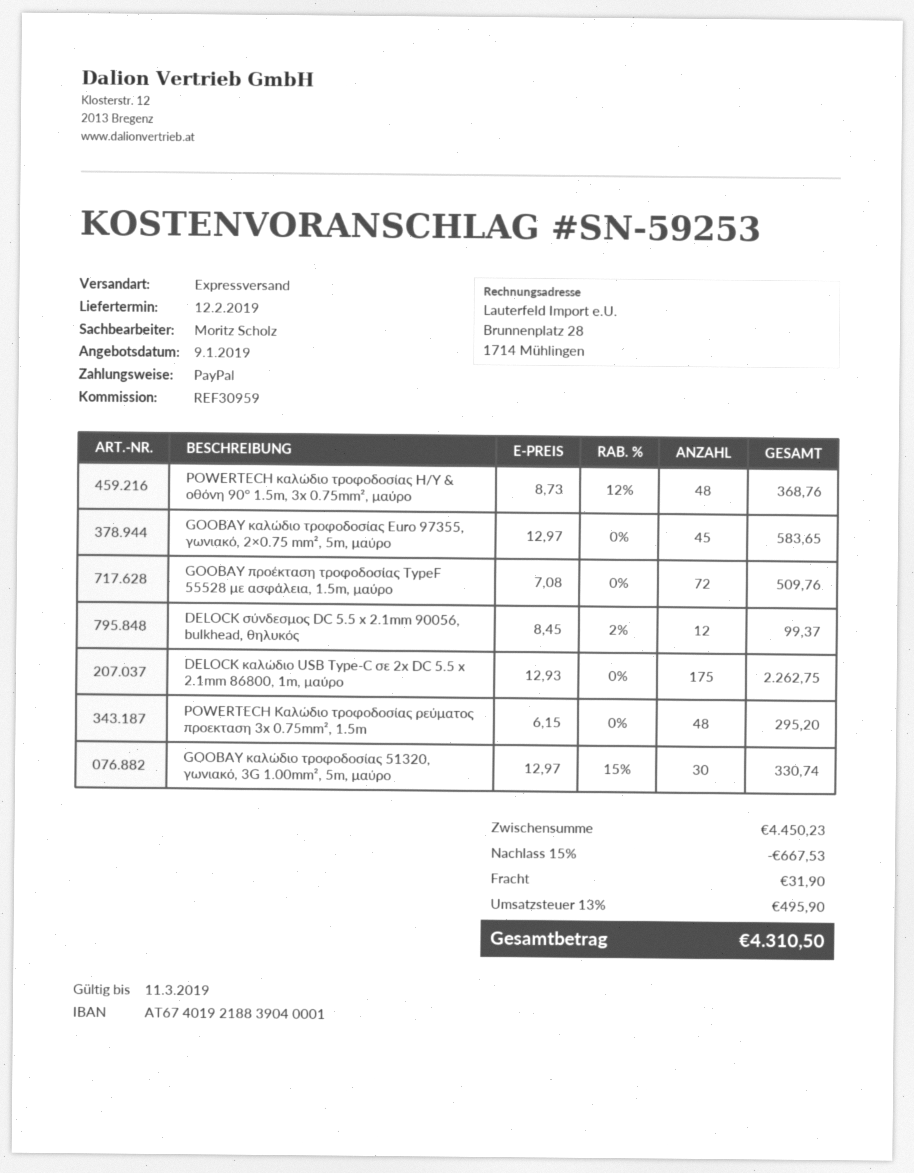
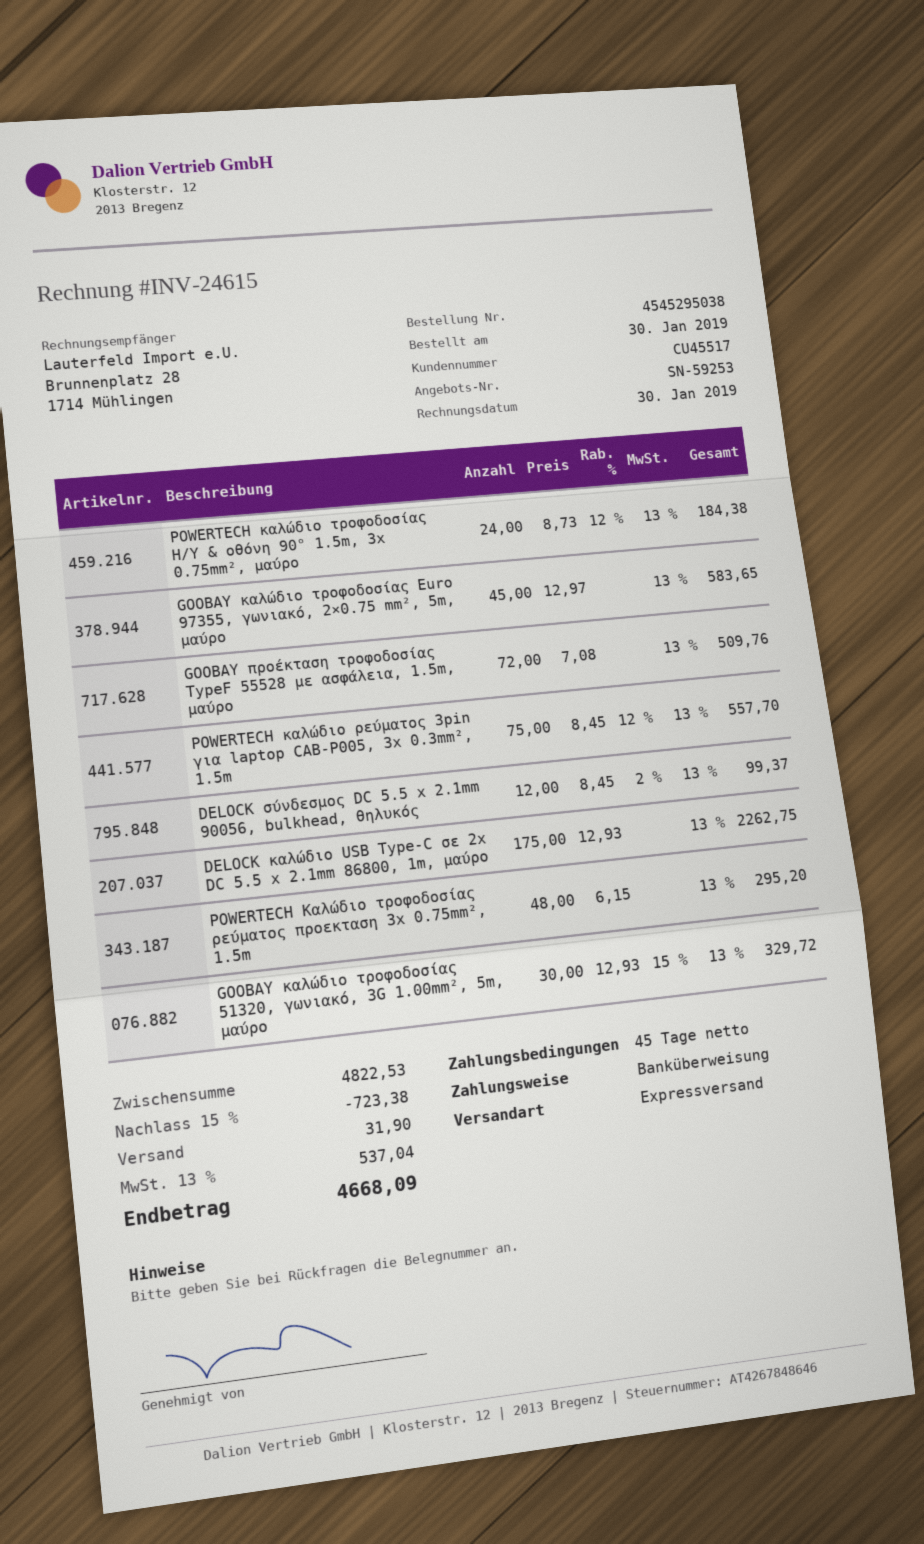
payment method: PayPal -> bank transfer
POWERTECH καλώδιο τροφοδοσίας Η/Υ & οθόνη 90° 1.5m, 3x 0.75mm², μαύρο: 48 x 8.73 - 12% = 368.76 -> 24 x 8.73 - 12% = 184.38
GOOBAY καλώδιο τροφοδοσίας 51320, γωνιακό, 3G 1.00mm², 5m, μαύρο: 30 x 12.97 - 15% = 330.74 -> 30 x 12.93 - 15% = 329.72
POWERTECH καλώδιο ρεύματος 3pin για laptop CAB-P005, 3x 0.3mm², 1.5m: none -> 75 x 8.45 - 12% = 557.70
subtotal: 4450.23 -> 4822.53
discount: 15% = 667.53 -> 15% = 723.38
tax: 13% = 495.90 -> 13% = 537.04
total: 4310.50 -> 4668.09

